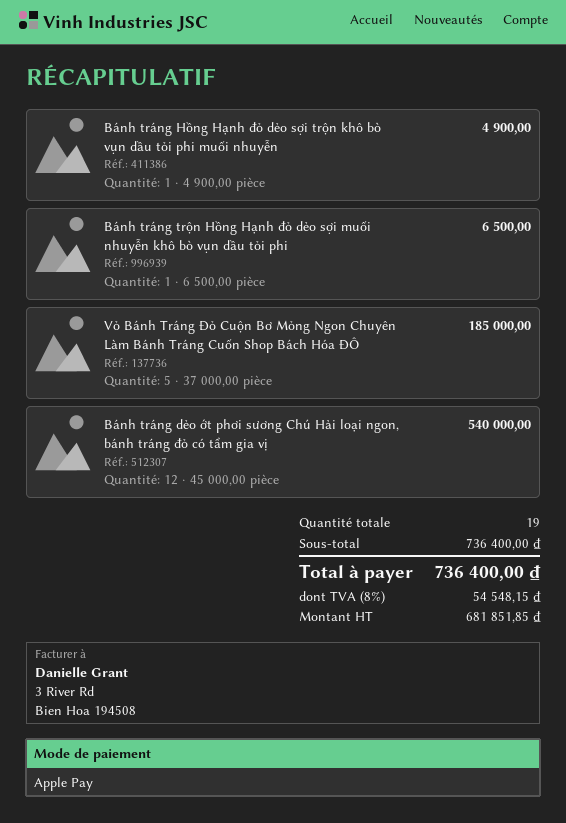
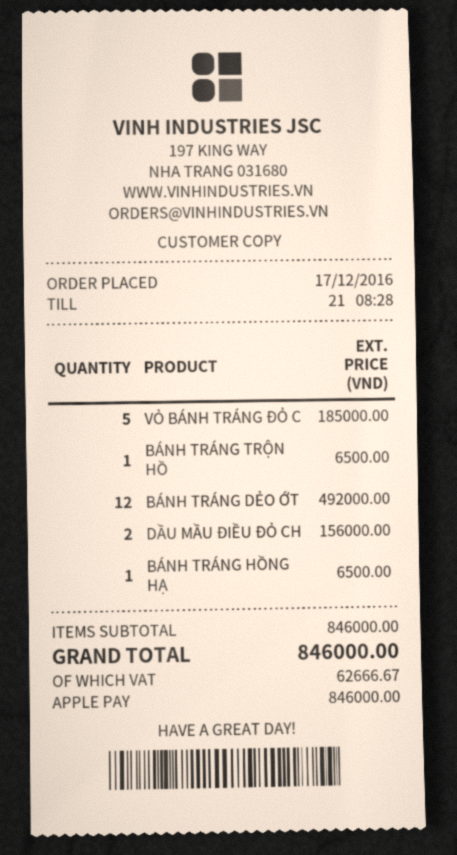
Bánh tráng Hồng Hạnh đỏ dẻo sợi trộn khô bò vụn dầu tỏi phi muối nhuyễn: 1 for 4900.00 -> 1 for 6500.00
Bánh tráng dẻo ớt phơi sương Chú Hải loại ngon, bánh tráng đỏ có tẩm gia vị: 12 for 540000.00 -> 12 for 492000.00
DẦU MẦU ĐIỀU ĐỎ CH: none -> 2 for 156000.00
subtotal: 736400.00 -> 846000.00
tax: 54548.15 -> 62666.67
total: 736400.00 -> 846000.00

